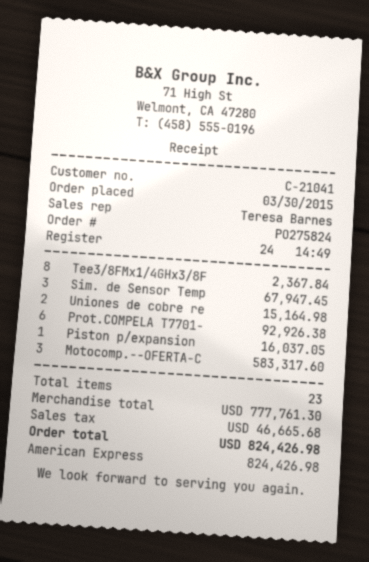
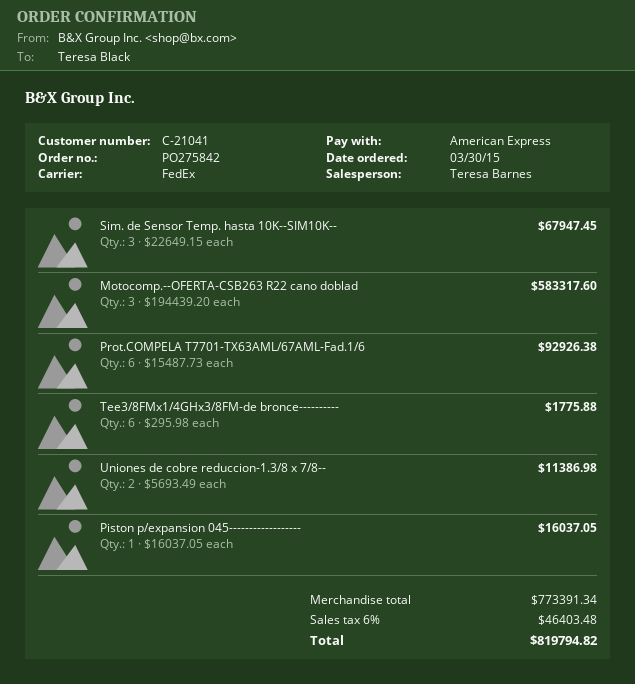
order number: PO275824 -> PO275842
Tee3/8FMx1/4GHx3/8F: 8 for 2367.84 -> 6 for 1775.88
Uniones de cobre re: 2 for 15164.98 -> 2 for 11386.98
subtotal: 777761.30 -> 773391.34
tax: 46665.68 -> 46403.48
total: 824426.98 -> 819794.82

